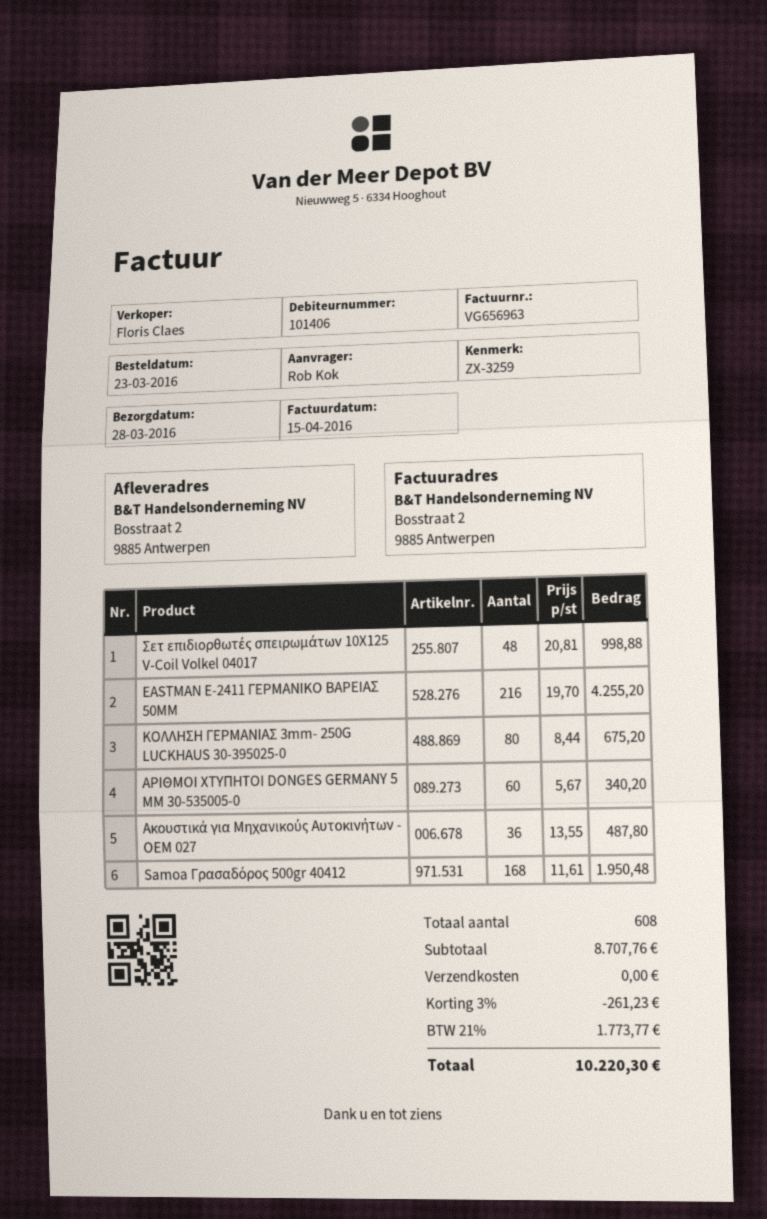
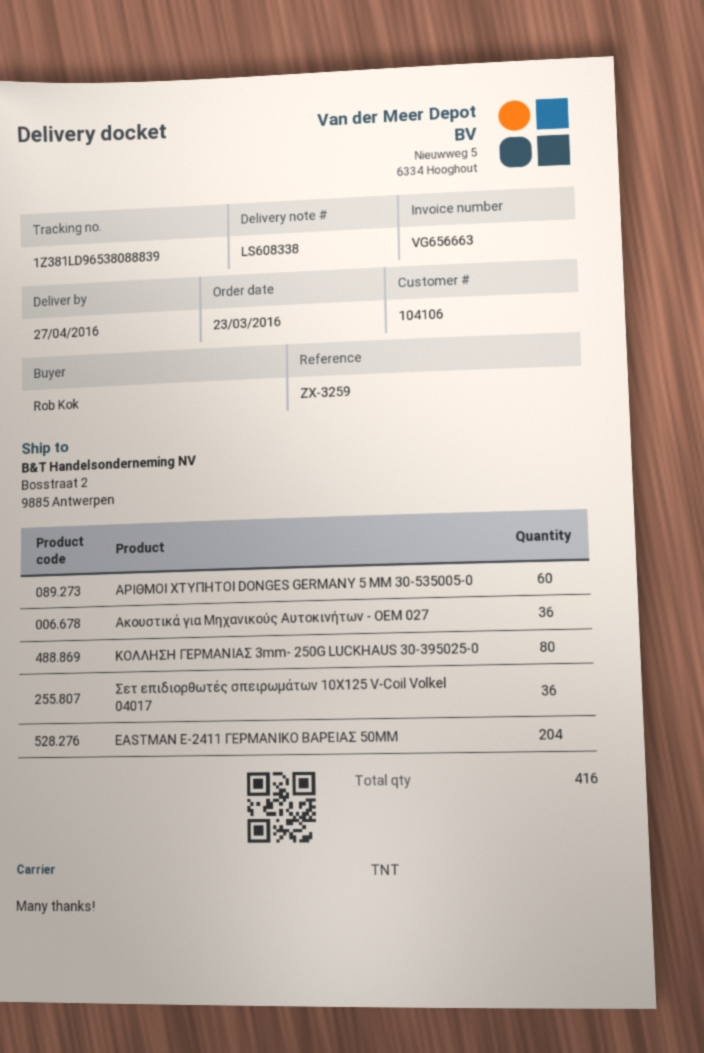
delivery date: 2016-03-28 -> 2016-04-27
invoice number: VG656963 -> VG656663
customer number: 101406 -> 104106
Σετ επιδιορθωτές σπειρωμάτων 10X125 V-Coil Volkel 04017: 48 -> 36
EASTMAN Ε-2411 ΓΕΡΜΑΝΙΚΟ ΒΑΡΕΙΑΣ 50ΜΜ: 216 -> 204
Samoa Γρασαδόρος 500gr 40412: 168 -> none
total quantity: 608 -> 416

